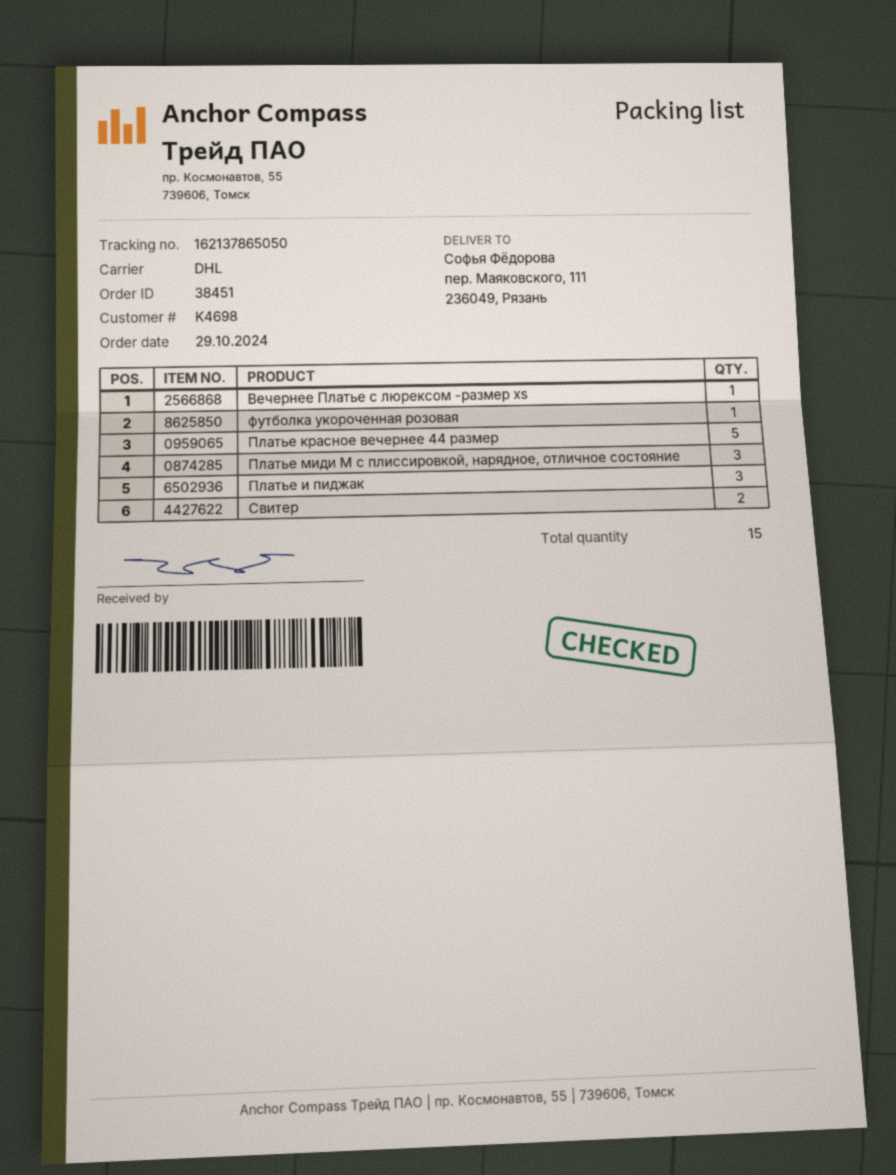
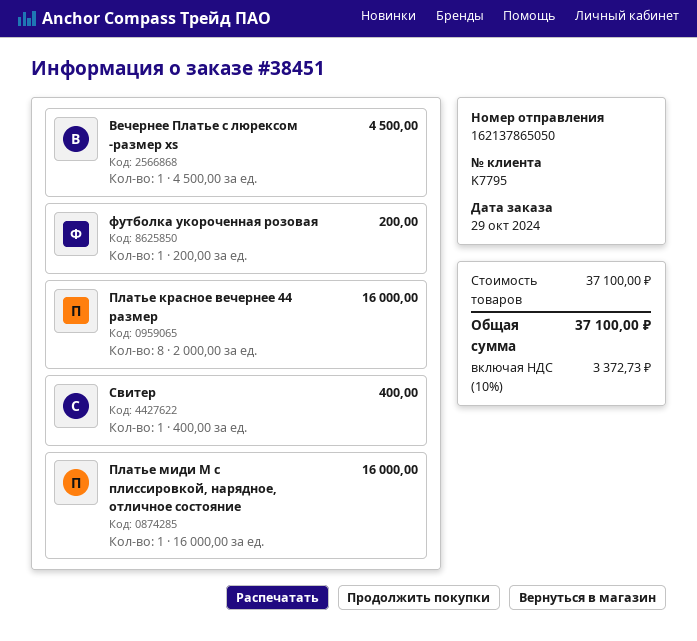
customer number: K4698 -> K7795
Платье красное вечернее 44 размер: 5 -> 8
Платье миди M с плиссировкой, нарядное, отличное состояние: 3 -> 1
Платье и пиджак: 3 -> none
Свитер: 2 -> 1

